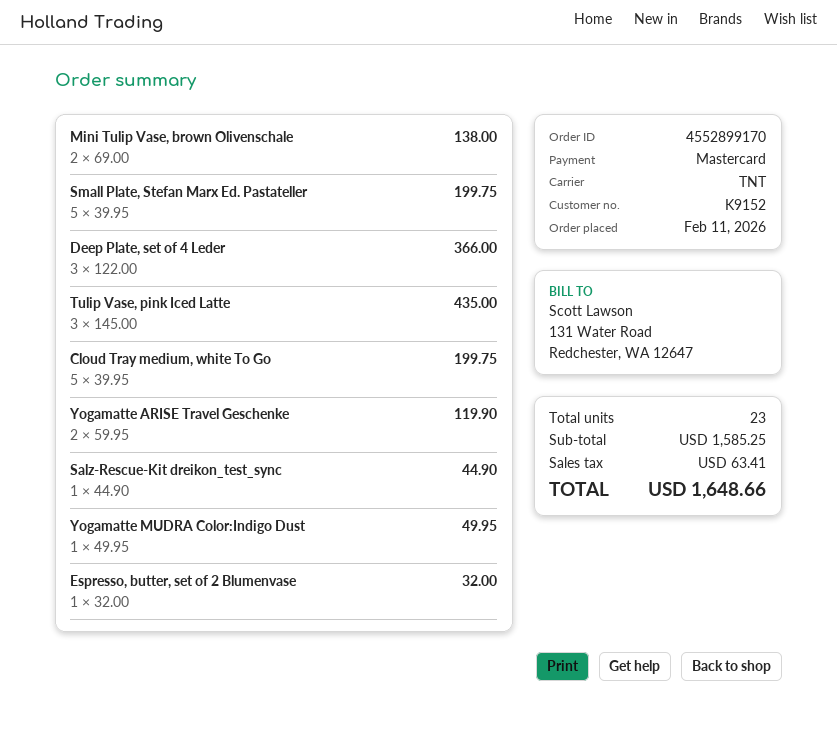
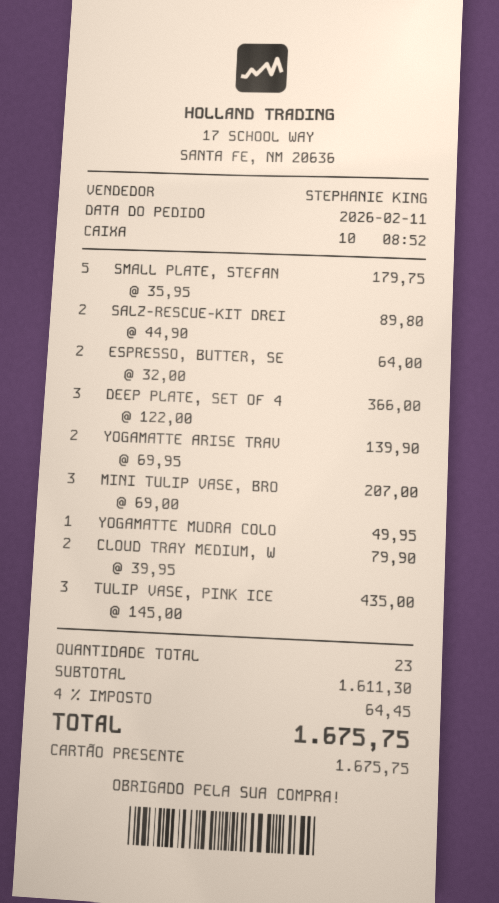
payment method: Mastercard -> gift card
Mini Tulip Vase, brown Olivenschale: 2 x 69.00 = 138.00 -> 3 x 69.00 = 207.00
Small Plate, Stefan Marx Ed. Pastateller: 5 x 39.95 = 199.75 -> 5 x 35.95 = 179.75
Cloud Tray medium, white To Go: 5 x 39.95 = 199.75 -> 2 x 39.95 = 79.90
Yogamatte ARISE Travel Geschenke: 2 x 59.95 = 119.90 -> 2 x 69.95 = 139.90
Salz-Rescue-Kit dreikon_test_sync: 1 x 44.90 = 44.90 -> 2 x 44.90 = 89.80
Espresso, butter, set of 2 Blumenvase: 1 x 32.00 = 32.00 -> 2 x 32.00 = 64.00
subtotal: 1585.25 -> 1611.30
tax: 63.41 -> 64.45
total: 1648.66 -> 1675.75

